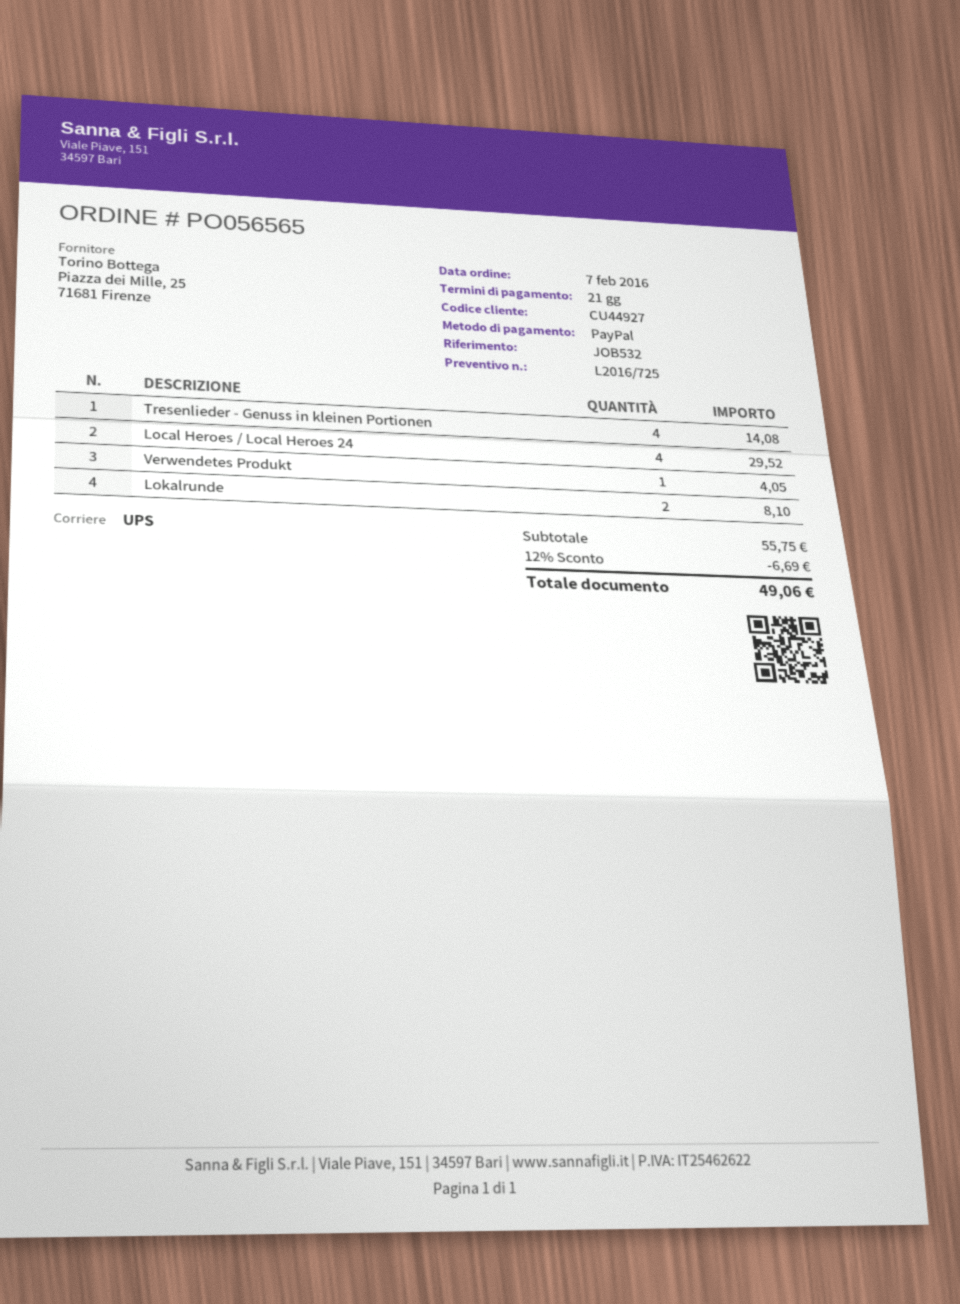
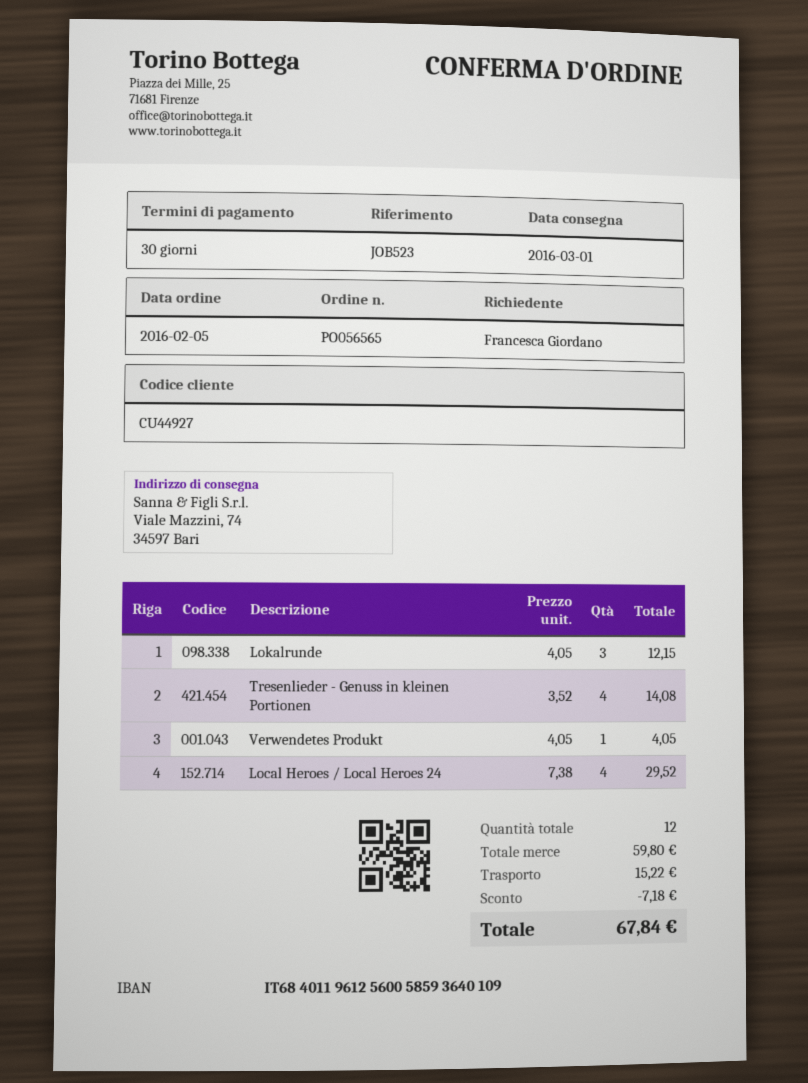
order date: 2016-02-07 -> 2016-02-05
payment terms: 21 days -> 30 days
reference: JOB532 -> JOB523
Lokalrunde: 2 for 8.10 -> 3 for 12.15
subtotal: 55.75 -> 59.80
discount: 6.69 -> 7.18
shipping: none -> 15.22
total: 49.06 -> 67.84

